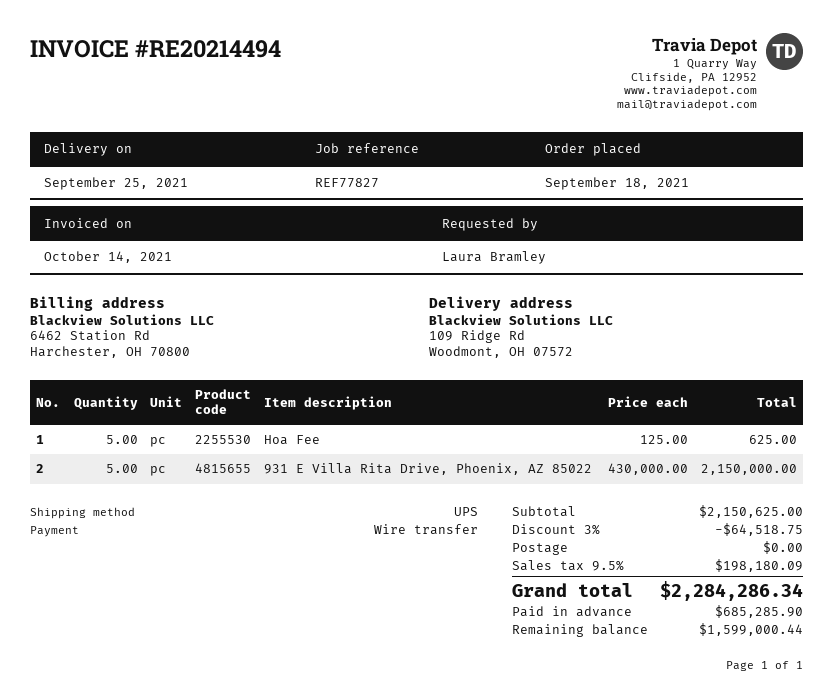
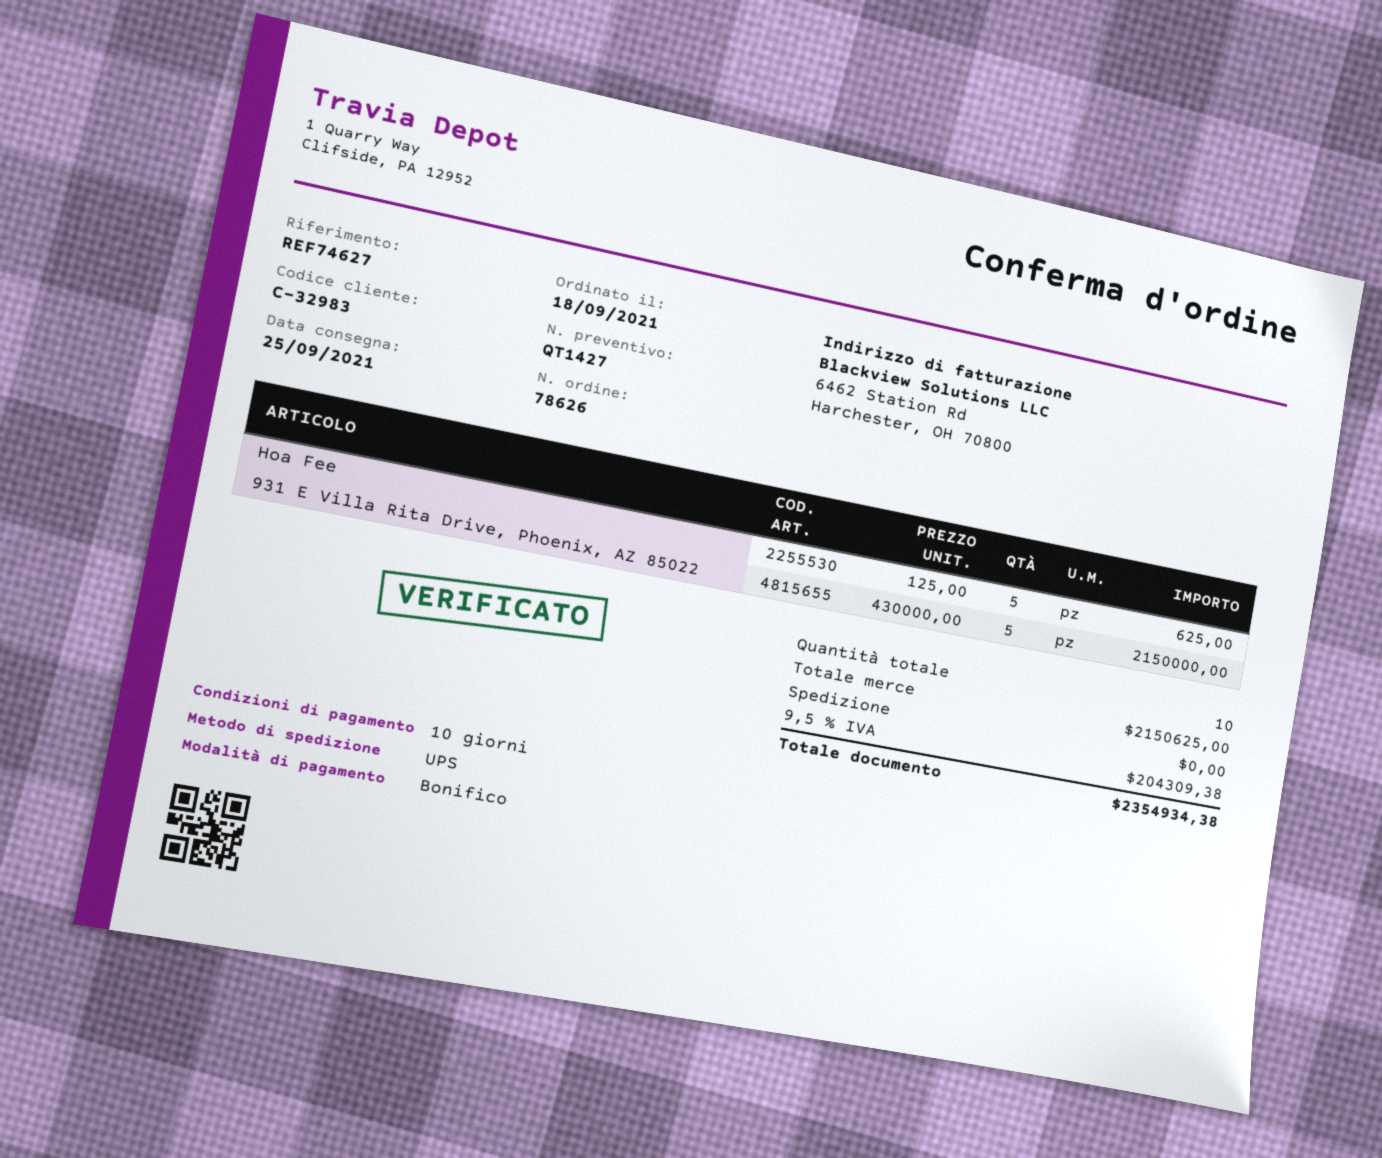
reference: REF77827 -> REF74627
discount: 3% = 64518.75 -> none
tax: 9.5% = 198180.09 -> 9.5% = 204309.38
total: 2284286.34 -> 2354934.38

